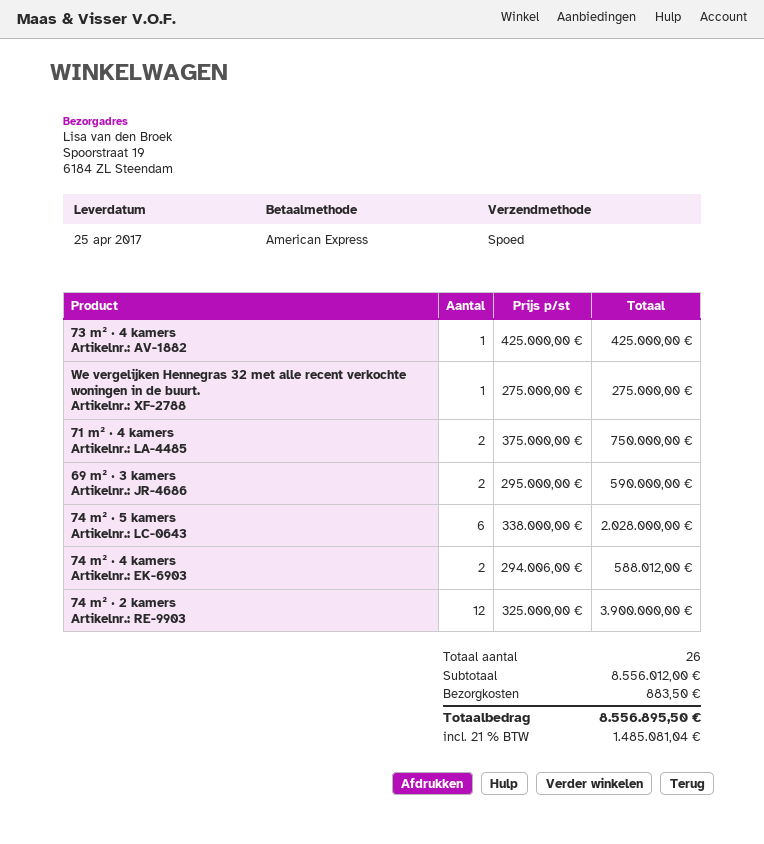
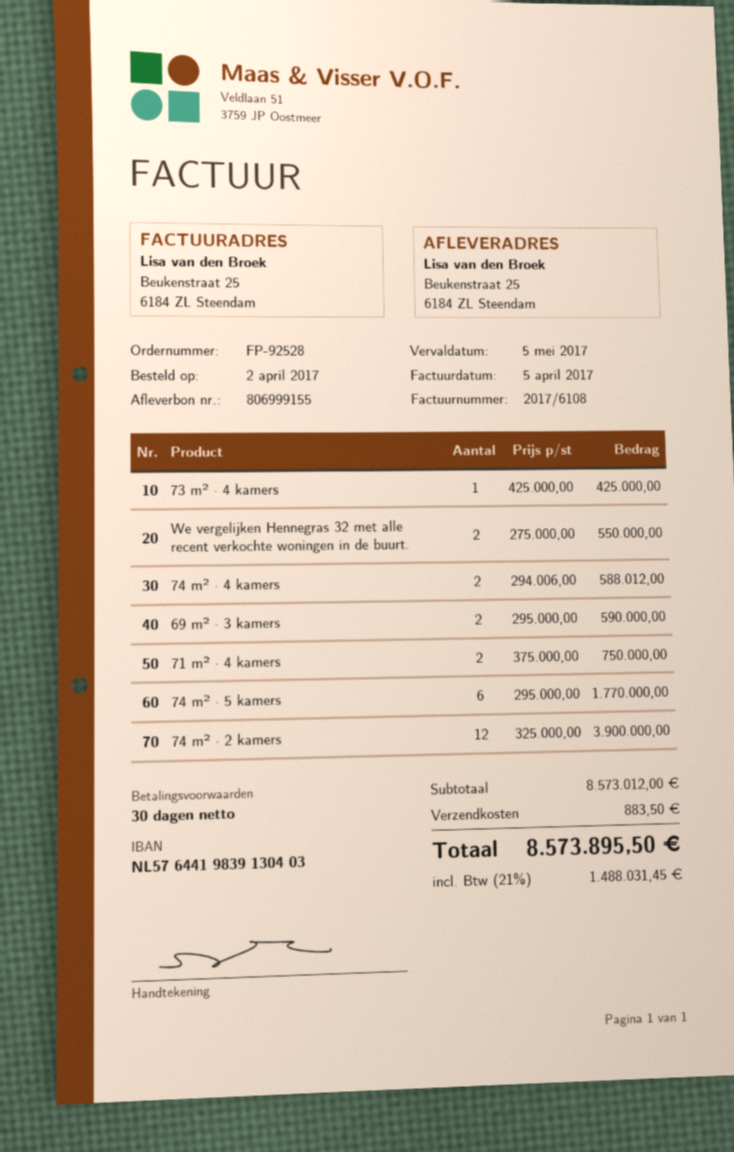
ship to: Spoorstraat 19, 6184 ZL Steendam -> Beukenstraat 25, 6184 ZL Steendam
We vergelijken Hennegras 32 met alle recent verkochte woningen in de buurt.: 1 x 275000.00 = 275000.00 -> 2 x 275000.00 = 550000.00
74 m² · 5 kamers: 6 x 338000.00 = 2028000.00 -> 6 x 295000.00 = 1770000.00
subtotal: 8556012.00 -> 8573012.00
tax: 21% = 1485081.04 -> 21% = 1488031.45
total: 8556895.50 -> 8573895.50

